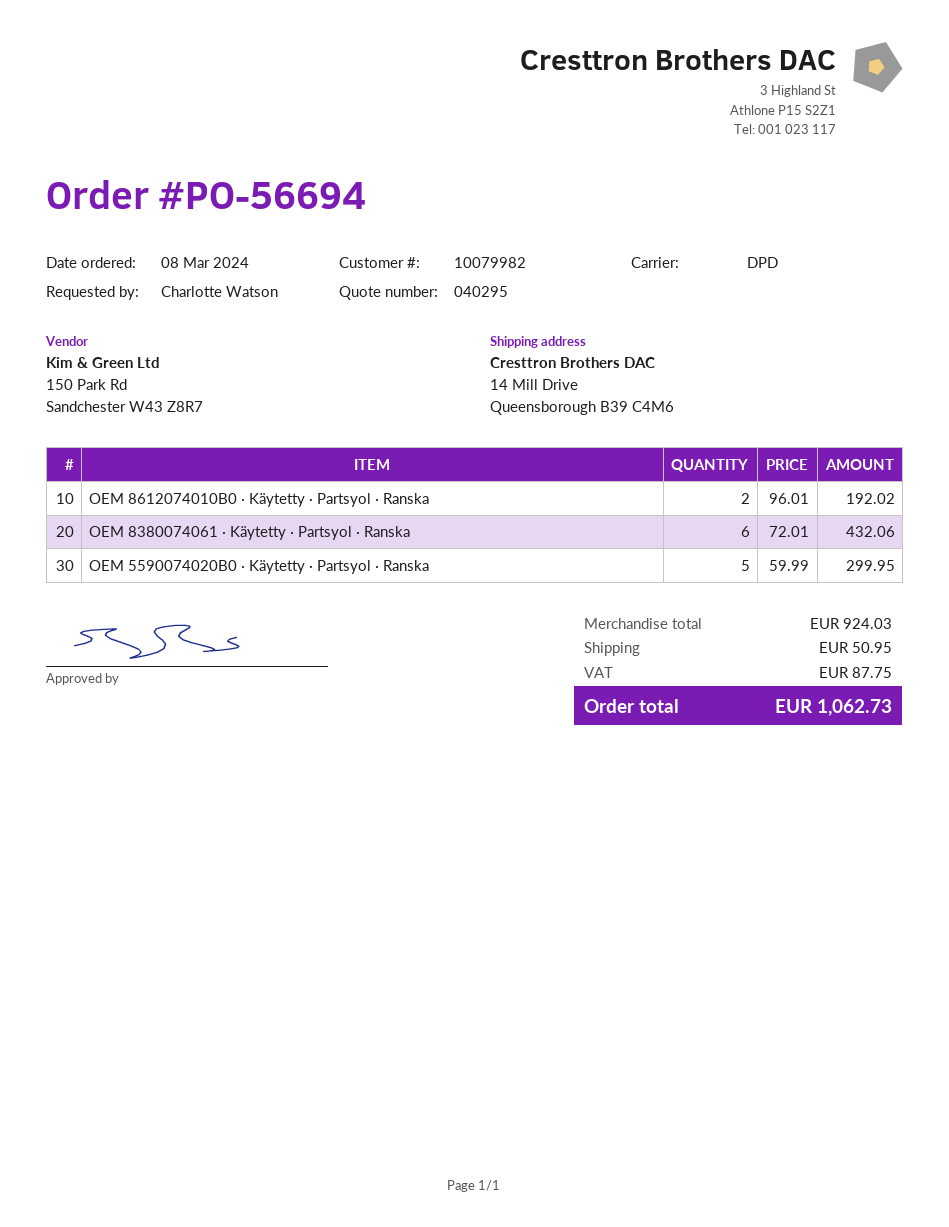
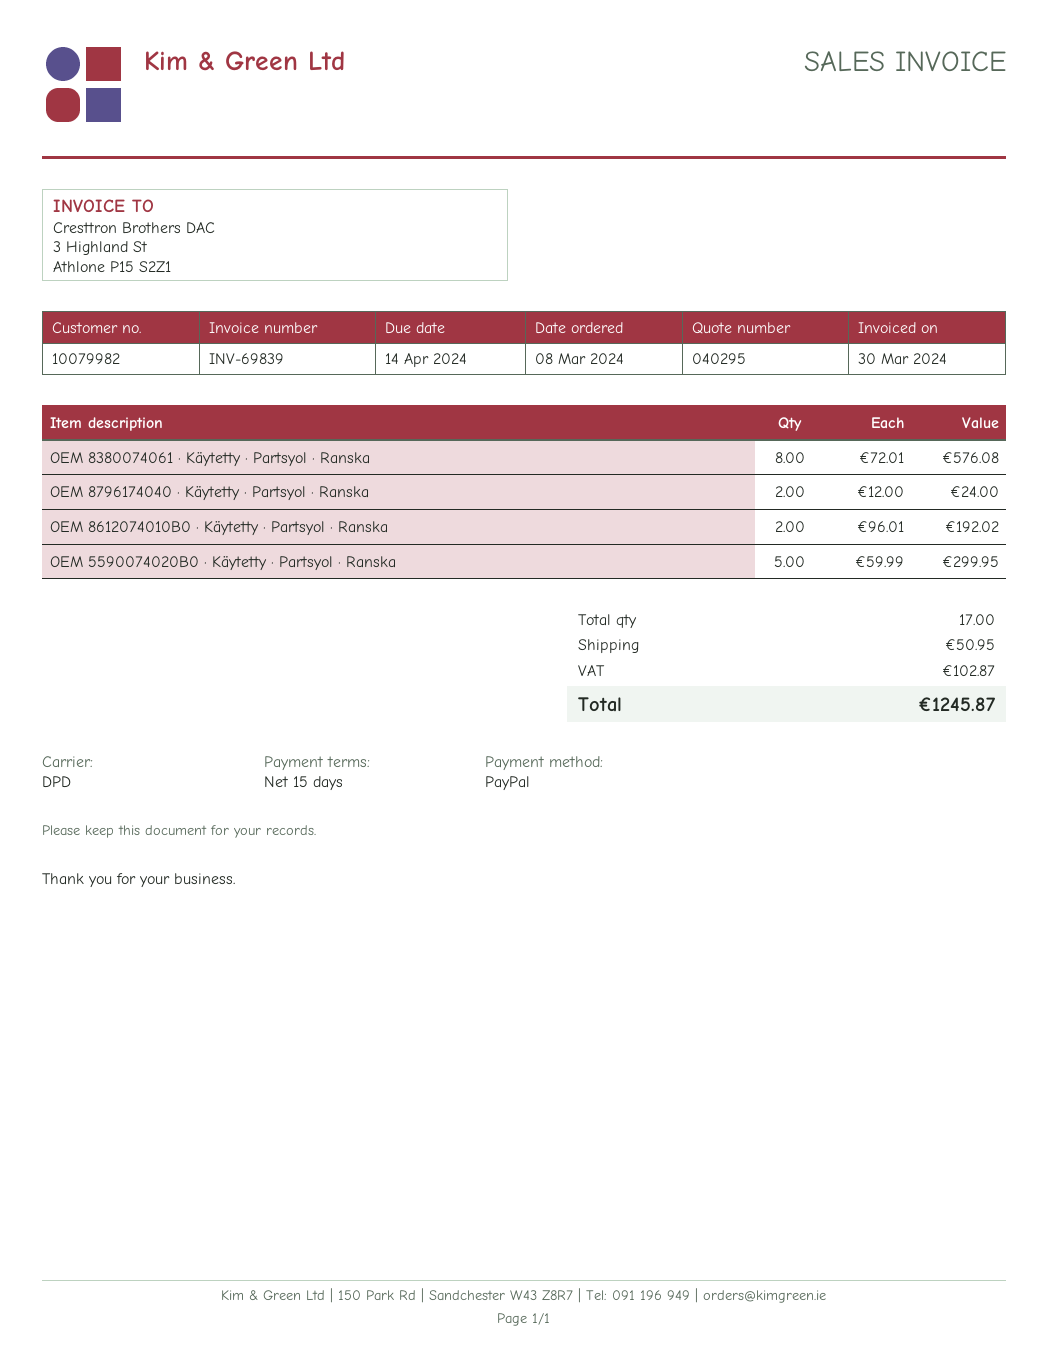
OEM 8380074061 · Käytetty · Partsyol · Ranska: 6 x 72.01 = 432.06 -> 8 x 72.01 = 576.08
OEM 8796174040 · Käytetty · Partsyol · Ranska: none -> 2 x 12.00 = 24.00
tax: 87.75 -> 102.87
total: 1062.73 -> 1245.87

